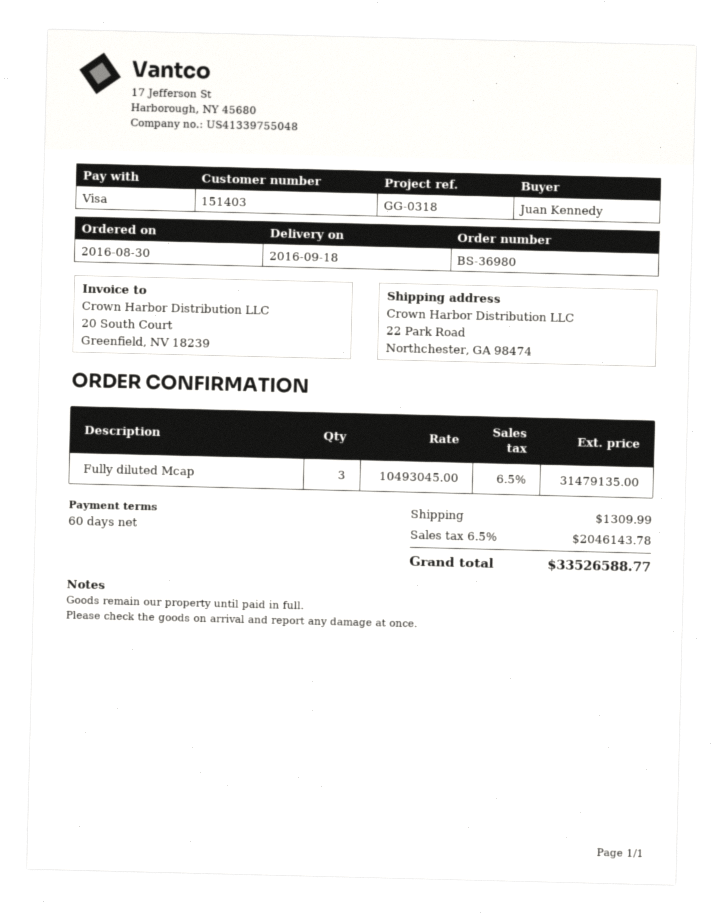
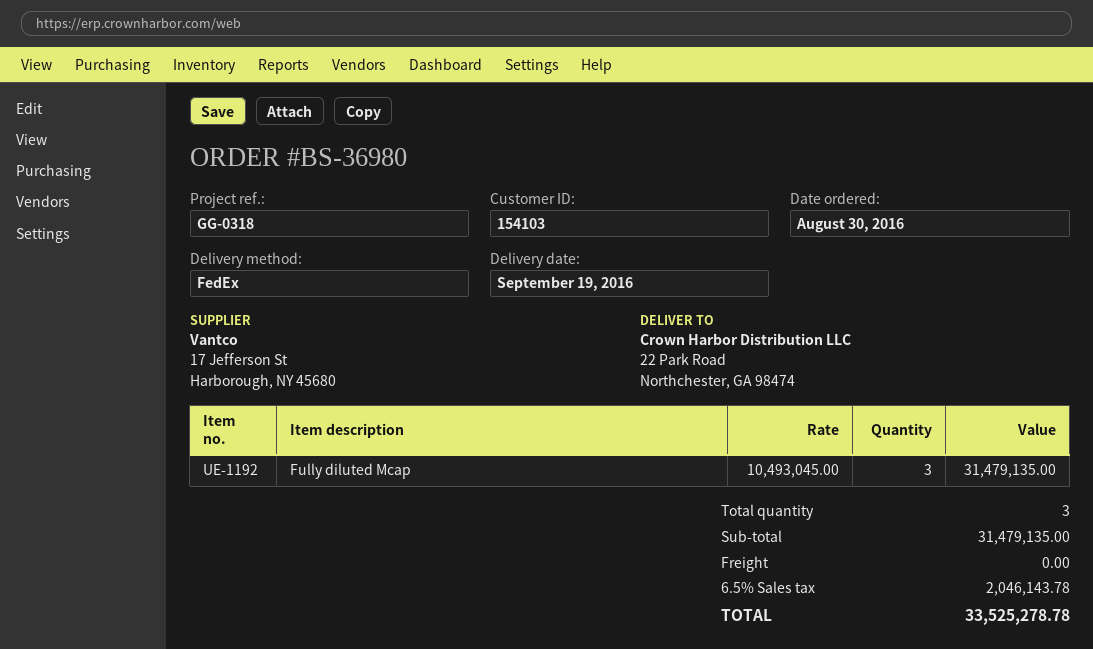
delivery date: 2016-09-18 -> 2016-09-19
customer number: 151403 -> 154103
shipping: 1309.99 -> 0.00
total: 33526588.77 -> 33525278.78

